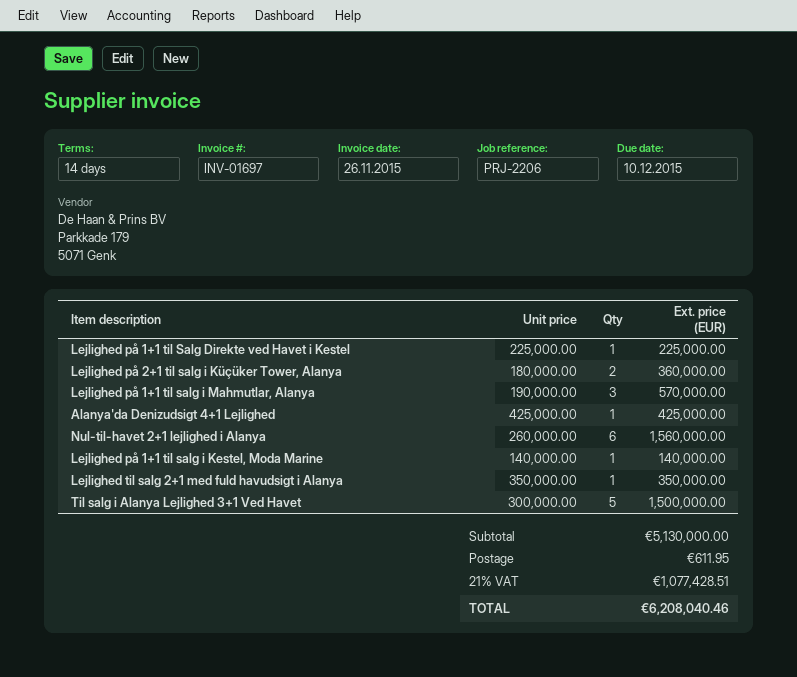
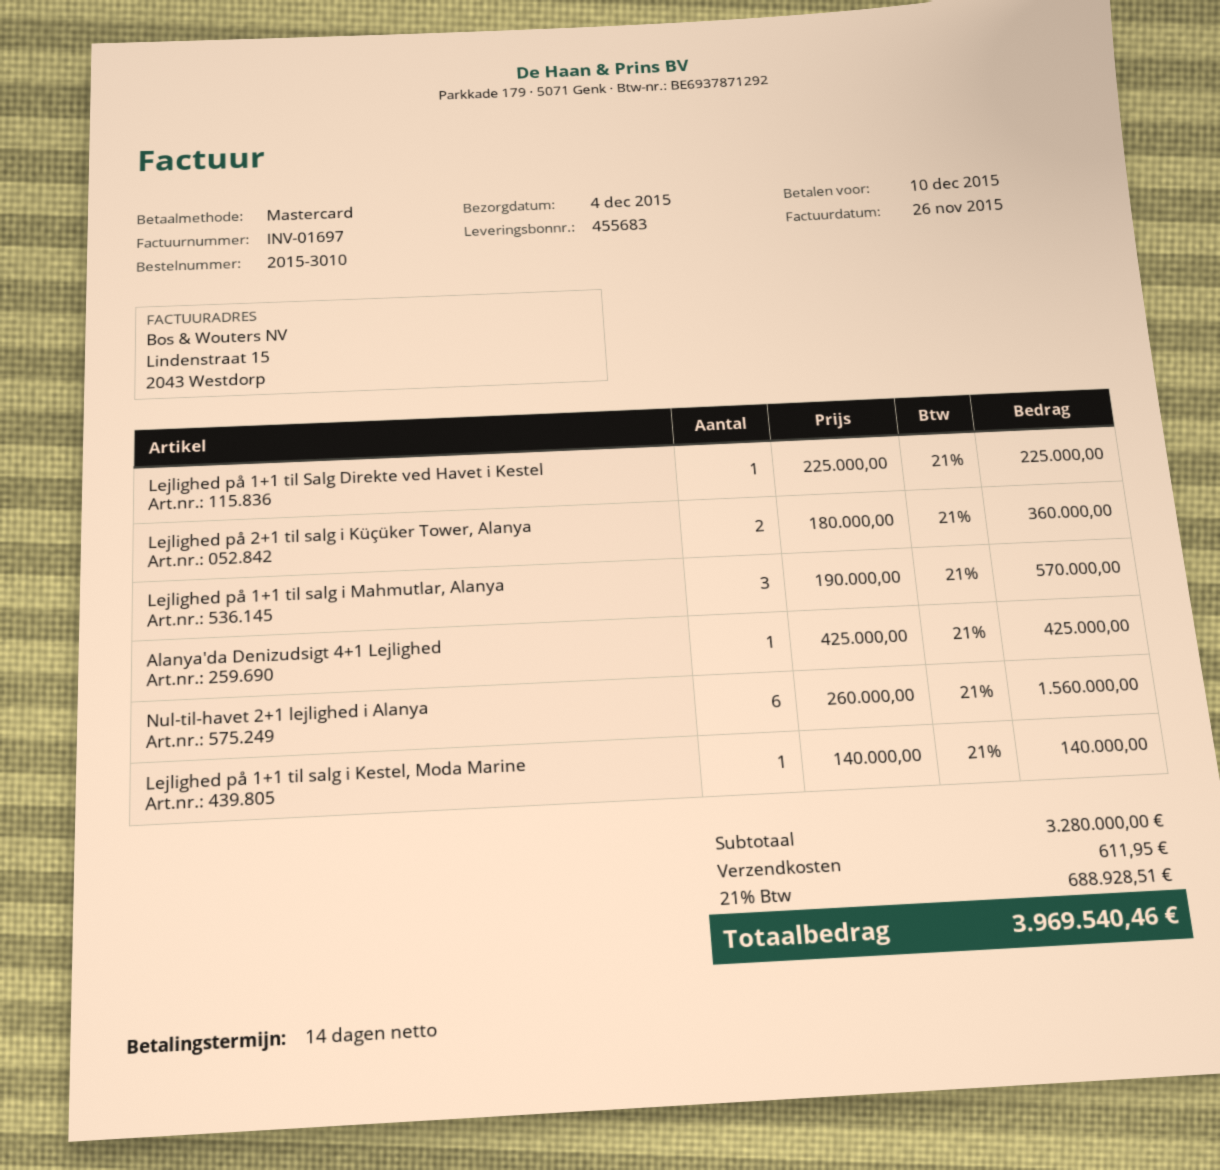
Lejlighed til salg 2+1 med fuld havudsigt i Alanya: 1 x 350000.00 = 350000.00 -> none
Til salg i Alanya Lejlighed 3+1 Ved Havet: 5 x 300000.00 = 1500000.00 -> none
subtotal: 5130000.00 -> 3280000.00
tax: 21% = 1077428.51 -> 21% = 688928.51
total: 6208040.46 -> 3969540.46

